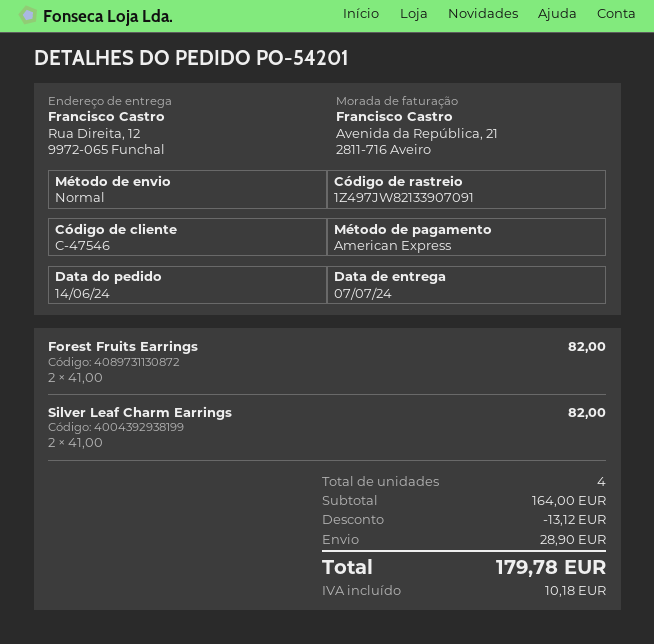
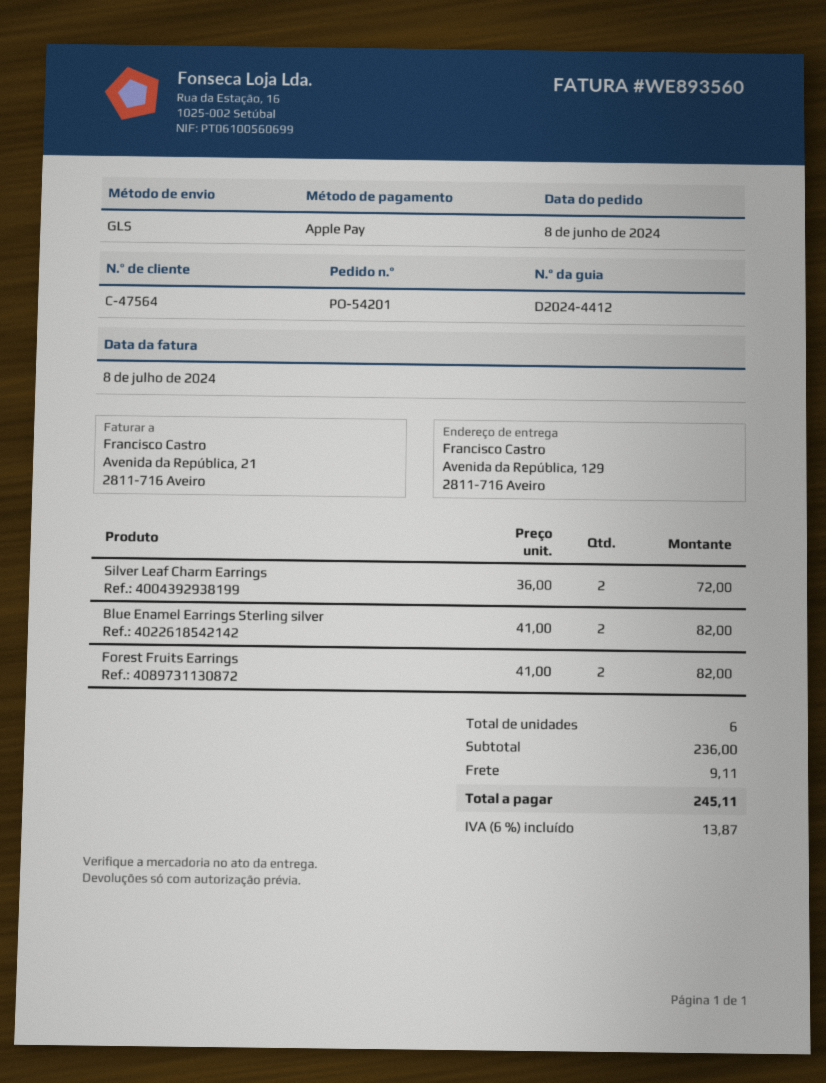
order date: 2024-06-14 -> 2024-06-08
customer number: C-47546 -> C-47564
payment method: American Express -> Apple Pay
shipping method: standard -> GLS
ship to: Rua Direita, 12, 9972-065 Funchal -> Avenida da República, 129, 2811-716 Aveiro
Silver Leaf Charm Earrings: 2 x 41.00 = 82.00 -> 2 x 36.00 = 72.00
Blue Enamel Earrings Sterling silver: none -> 2 x 41.00 = 82.00
total quantity: 4 -> 6
subtotal: 164.00 -> 236.00
discount: 13.12 -> none
shipping: 28.90 -> 9.11
tax: 10.18 -> 13.87
total: 179.78 -> 245.11

